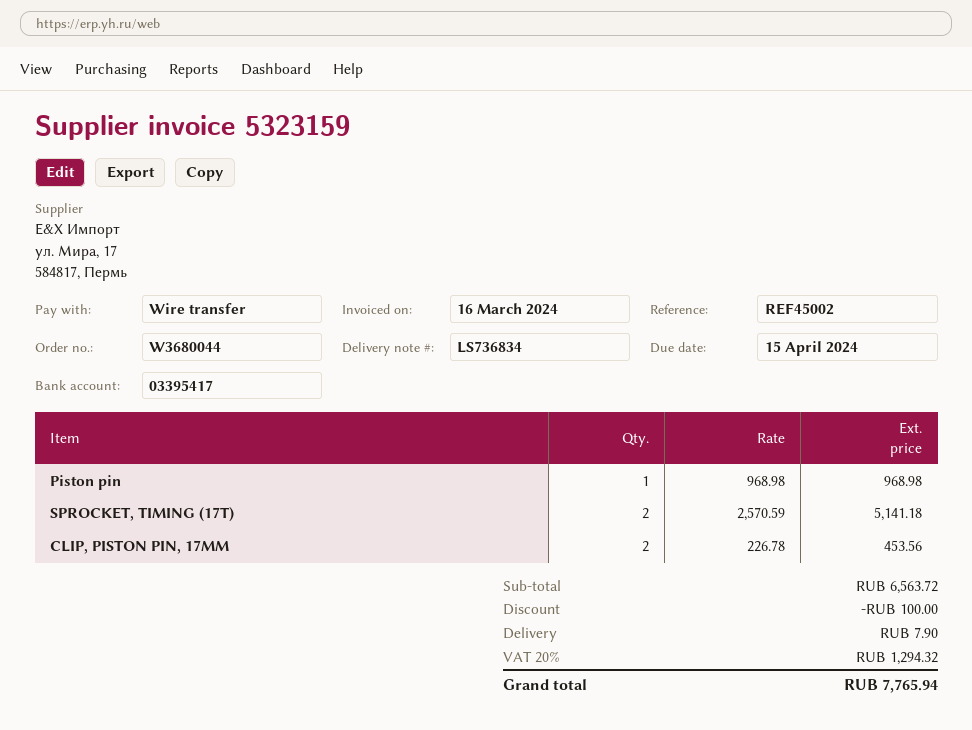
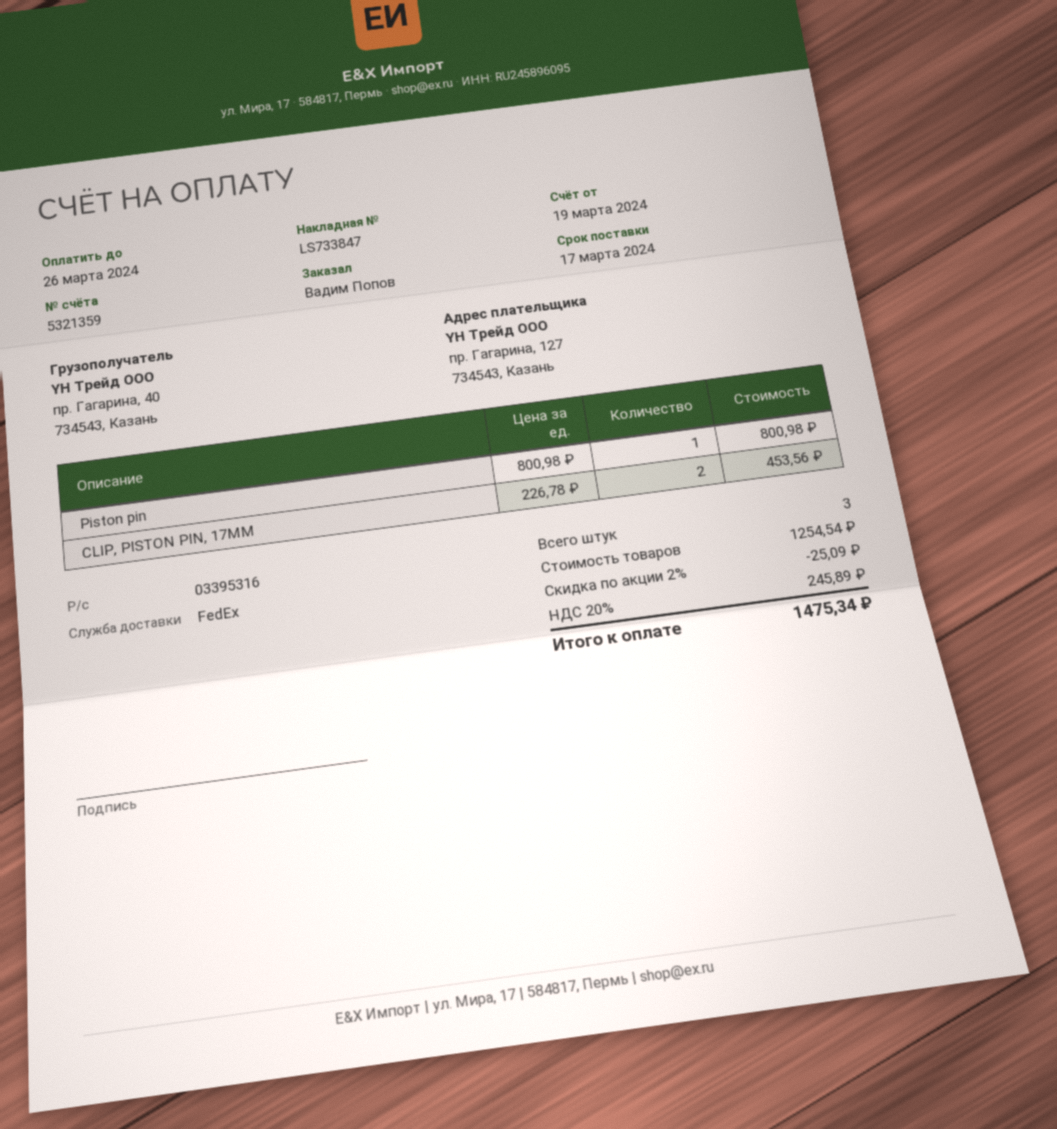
delivery note number: LS736834 -> LS733847
invoice number: 5323159 -> 5321359
invoice date: 2024-03-16 -> 2024-03-19
due date: 2024-04-15 -> 2024-03-26
bank account: 03395417 -> 03395316
Piston pin: 1 x 968.98 = 968.98 -> 1 x 800.98 = 800.98
SPROCKET, TIMING (17T): 2 x 2570.59 = 5141.18 -> none
subtotal: 6563.72 -> 1254.54
discount: 100.00 -> 25.09
shipping: 7.90 -> none
tax: 20% = 1294.32 -> 20% = 245.89
total: 7765.94 -> 1475.34

